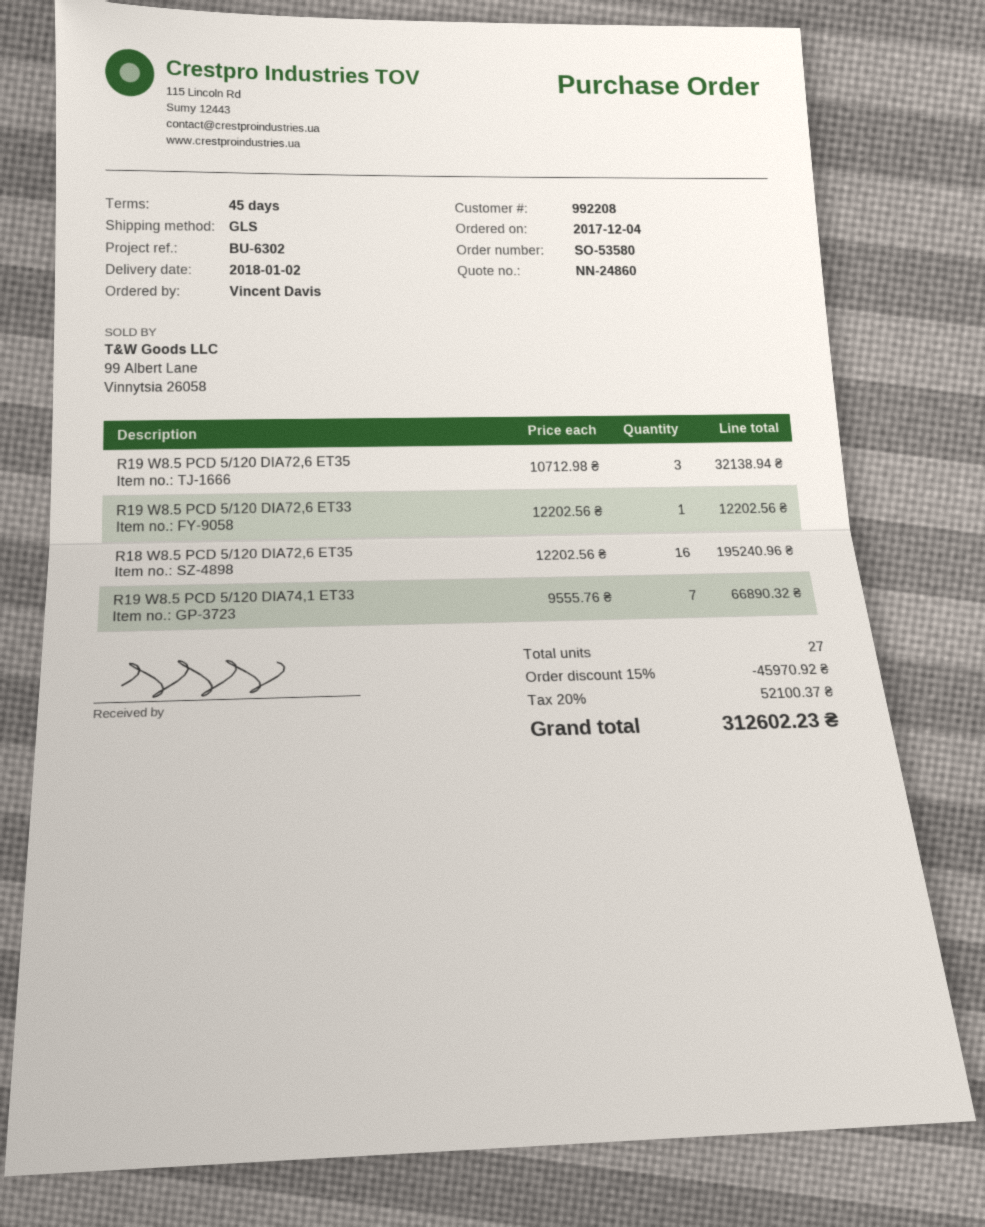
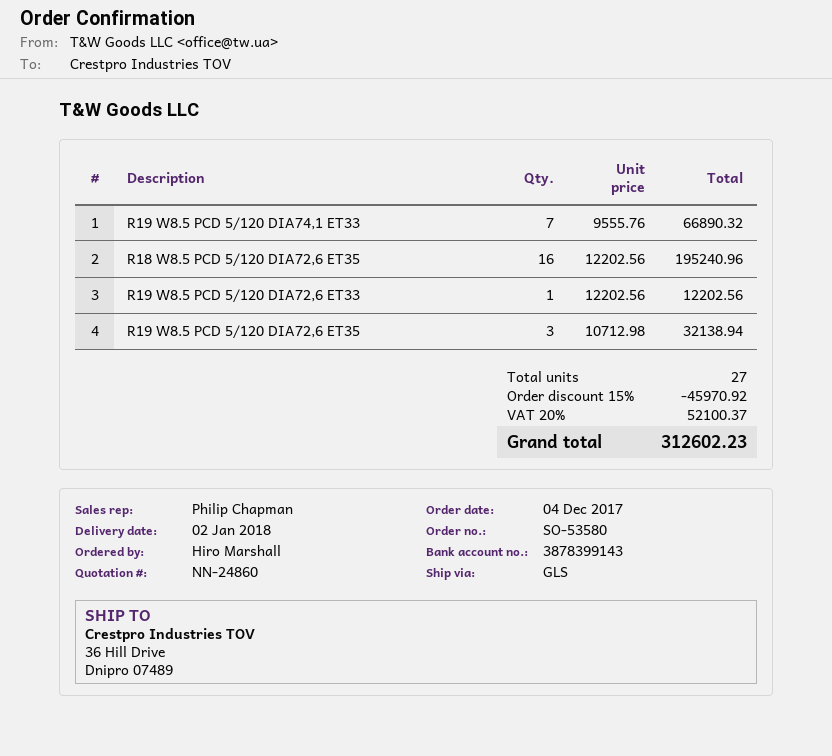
ordered by: Vincent Davis -> Hiro Marshall

